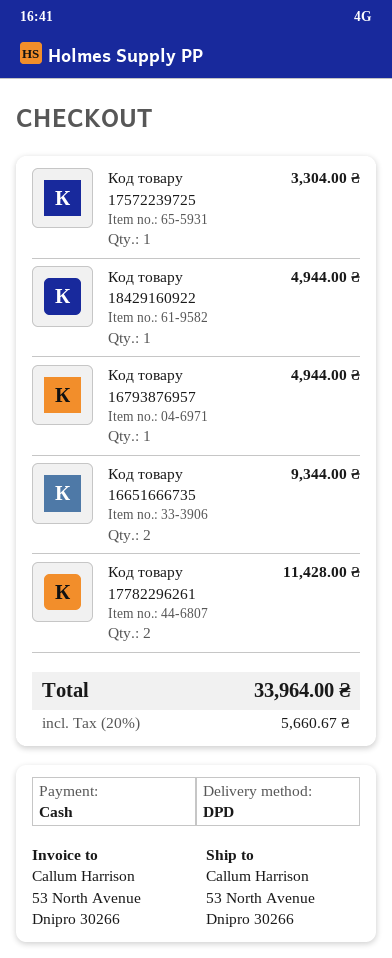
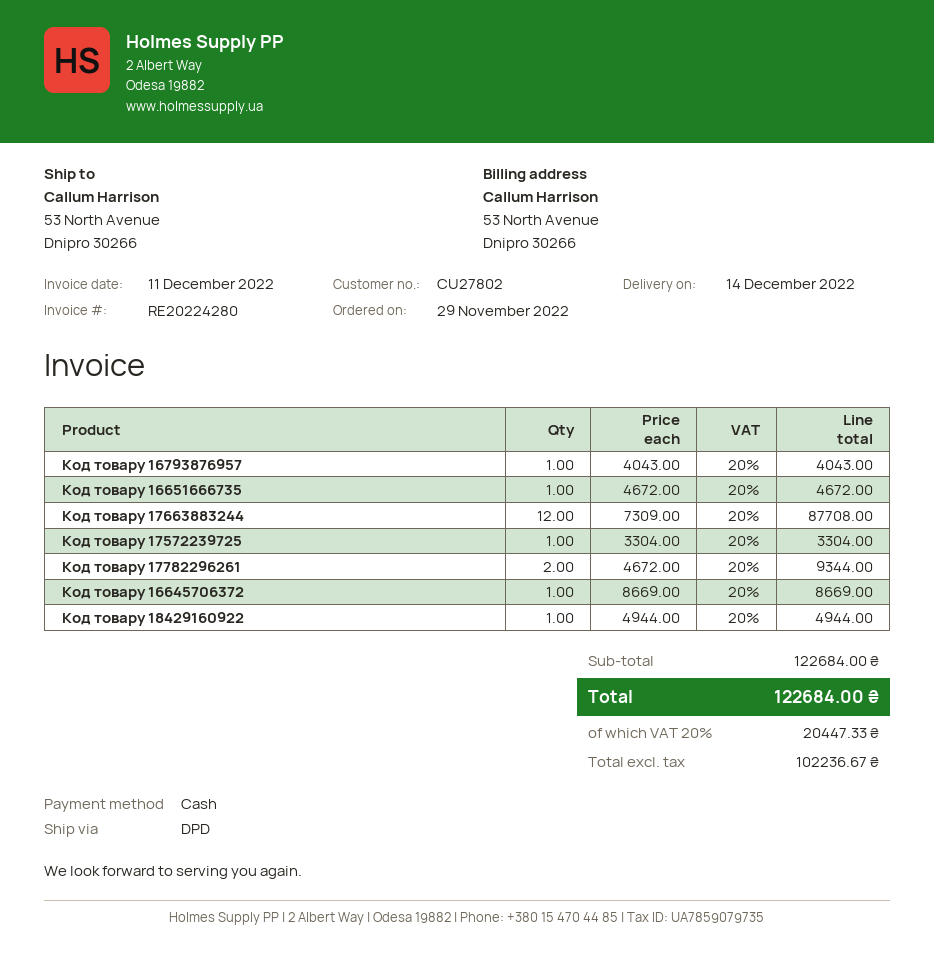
Код товару 16793876957: 1 for 4944.00 -> 1 for 4043.00
Код товару 16651666735: 2 for 9344.00 -> 1 for 4672.00
Код товару 17782296261: 2 for 11428.00 -> 2 for 9344.00
Код товару 17663883244: none -> 12 for 87708.00
Код товару 16645706372: none -> 1 for 8669.00
tax: 20% = 5660.67 -> 20% = 20447.33
total: 33964.00 -> 122684.00

